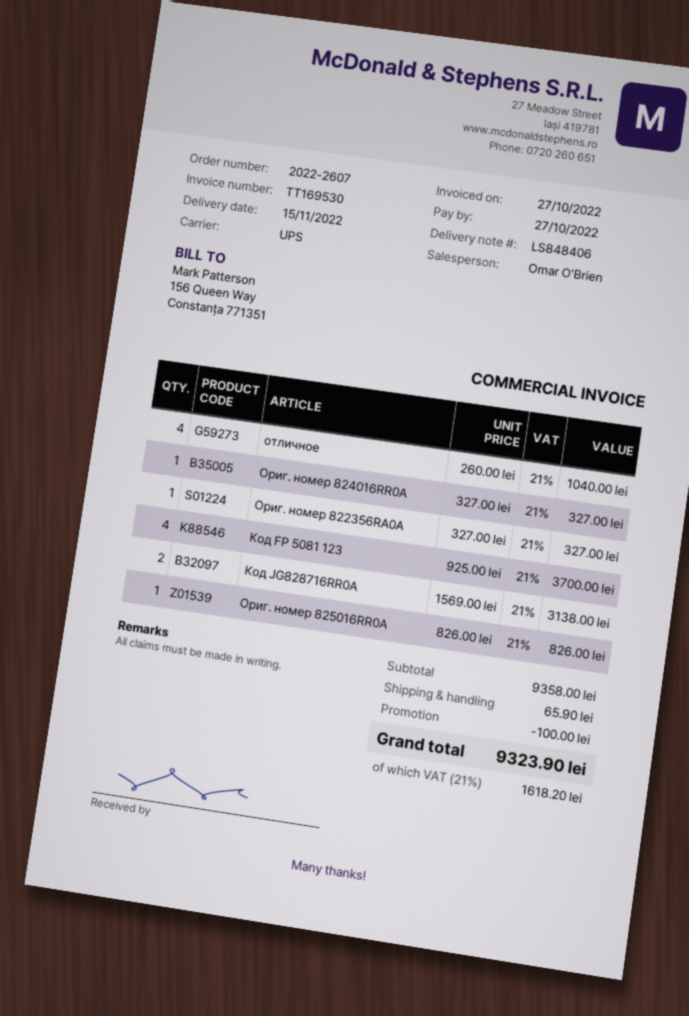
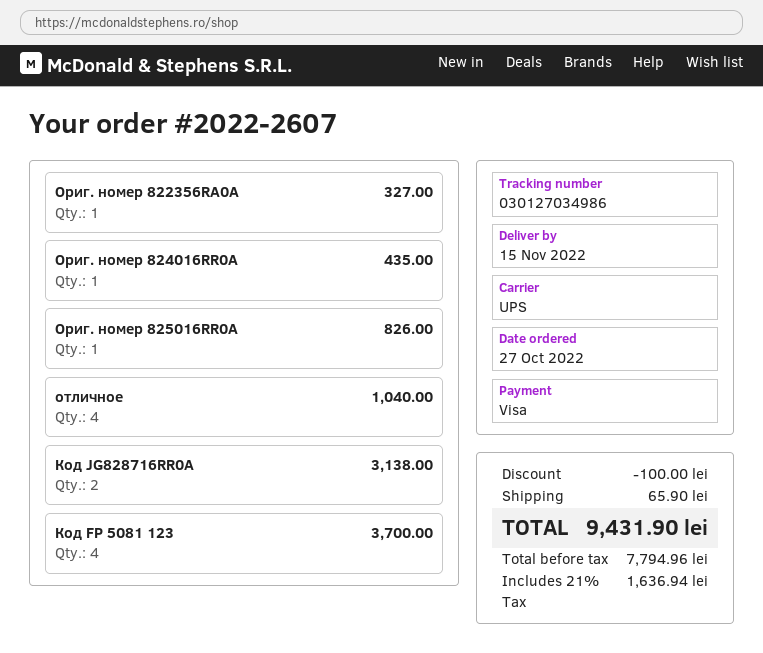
Ориг. номер 824016RR0A: 1 for 327.00 -> 1 for 435.00
tax: 21% = 1618.20 -> 21% = 1636.94
total: 9323.90 -> 9431.90

